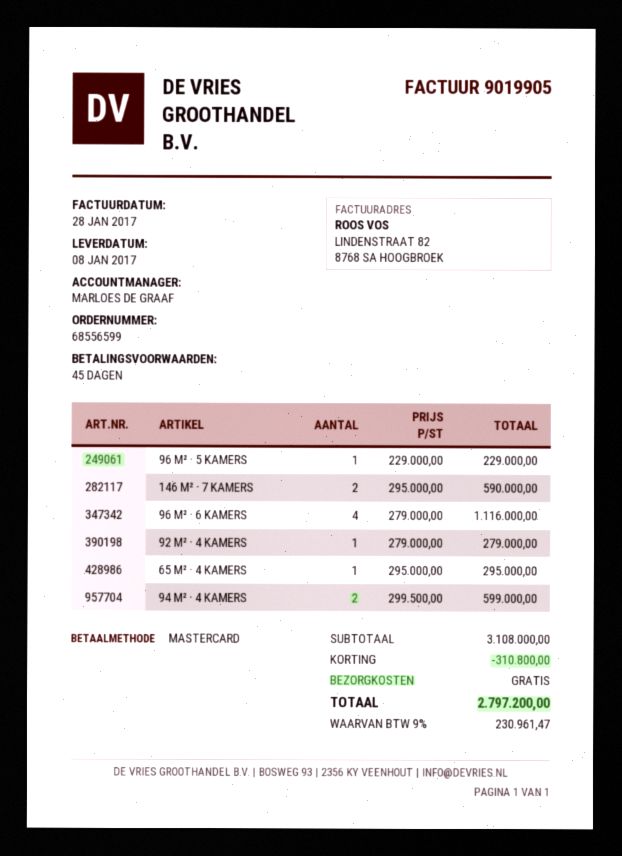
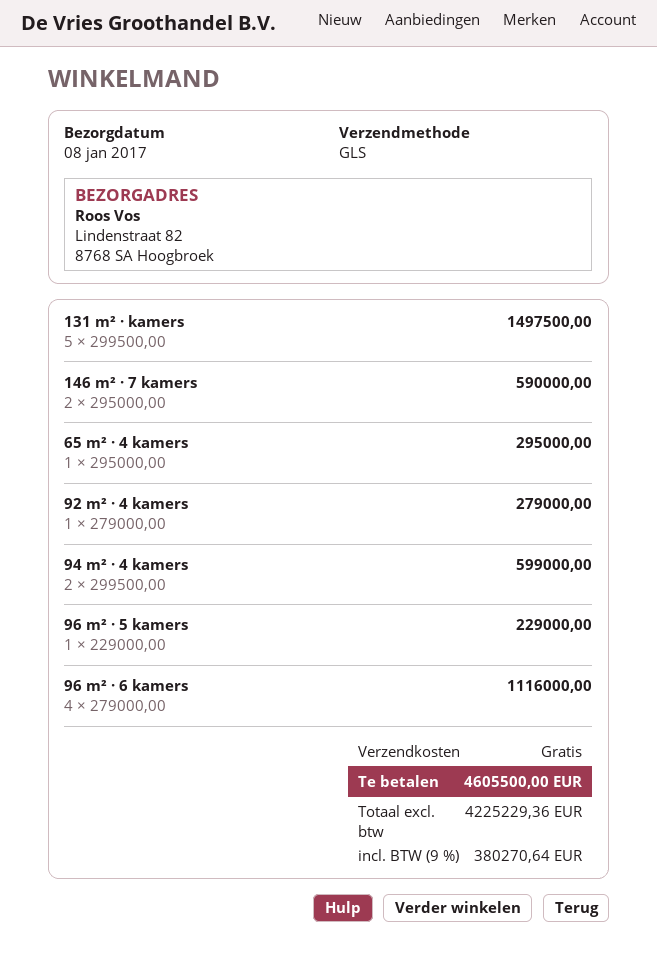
131 m² · kamers: none -> 5 x 299500.00 = 1497500.00
discount: 310800.00 -> none
tax: 9% = 230961.47 -> 9% = 380270.64
total: 2797200.00 -> 4605500.00

